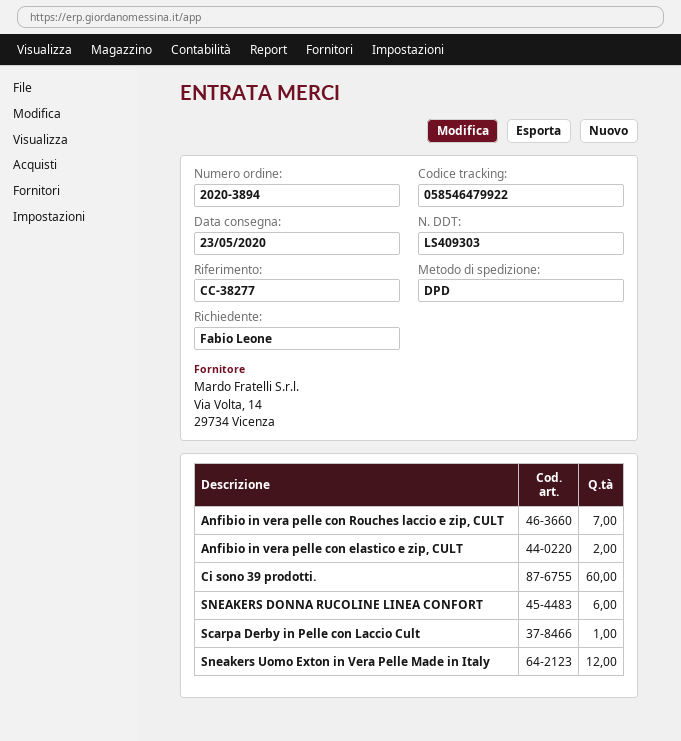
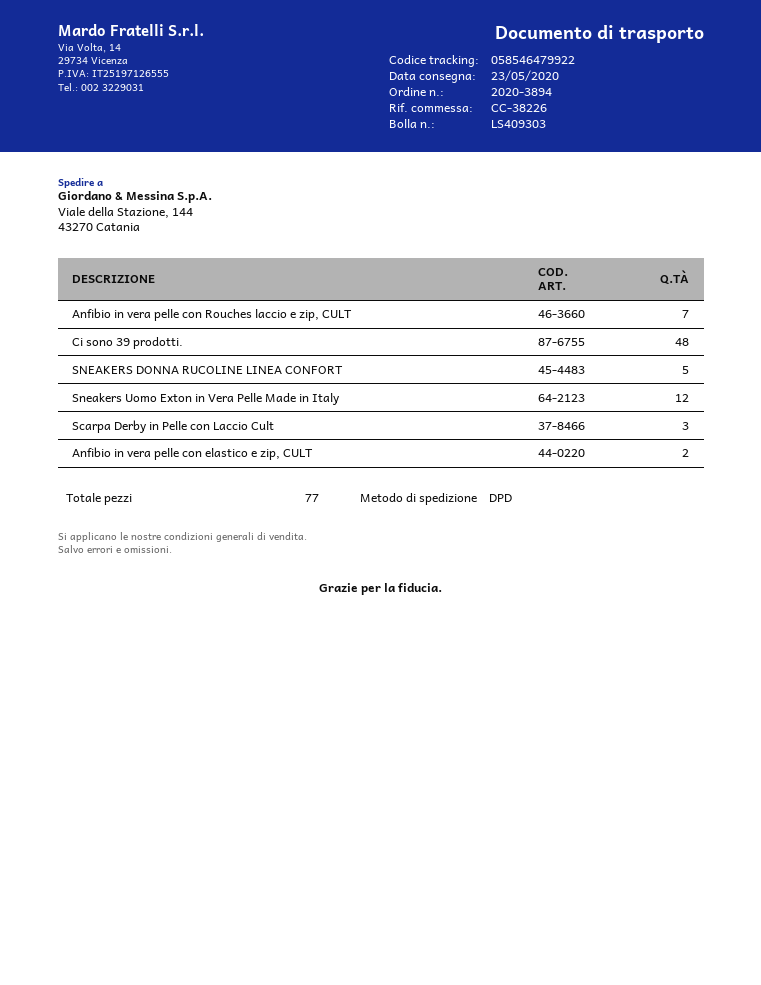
reference: CC-38277 -> CC-38226
Ci sono 39 prodotti.: 60 -> 48
SNEAKERS DONNA RUCOLINE LINEA CONFORT: 6 -> 5
Scarpa Derby in Pelle con Laccio Cult: 1 -> 3

